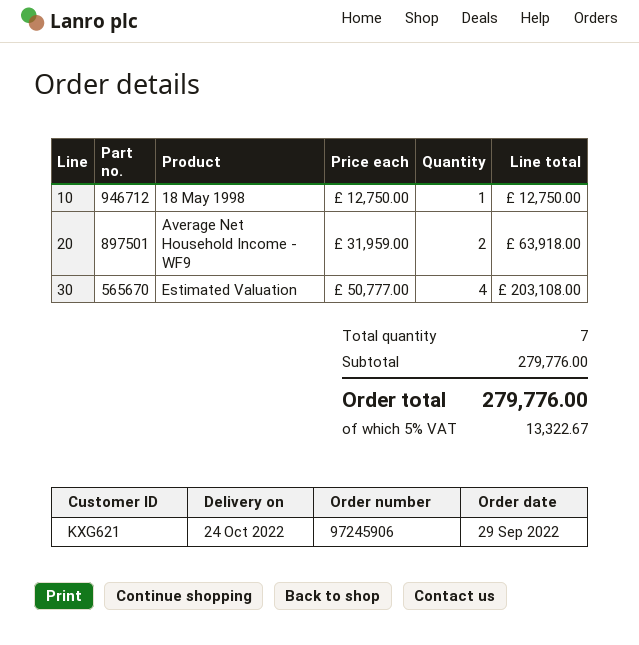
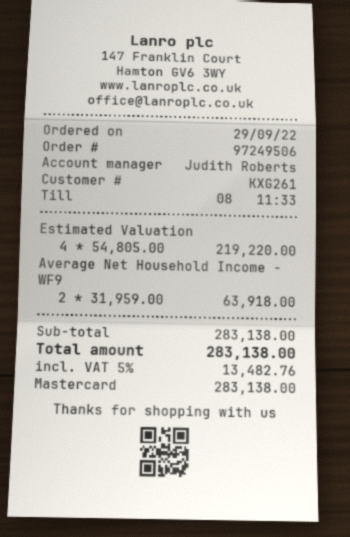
order number: 97245906 -> 97249506
customer number: KXG621 -> KXG261
18 May 1998: 1 x 12750.00 = 12750.00 -> none
Estimated Valuation: 4 x 50777.00 = 203108.00 -> 4 x 54805.00 = 219220.00
subtotal: 279776.00 -> 283138.00
tax: 5% = 13322.67 -> 5% = 13482.76
total: 279776.00 -> 283138.00

